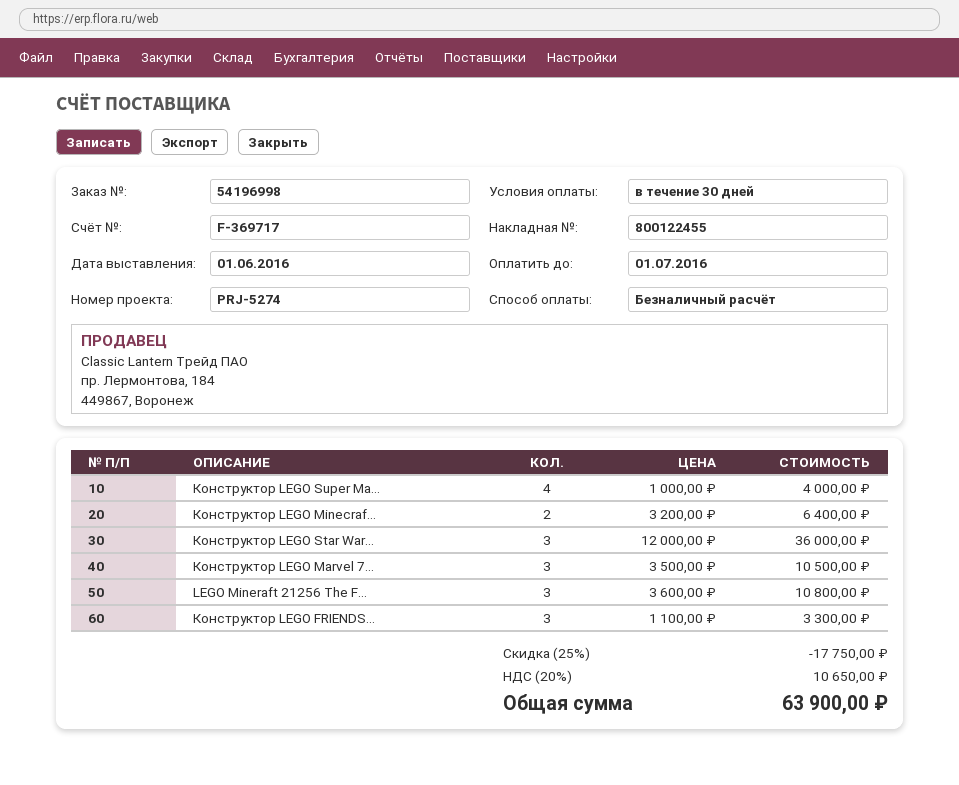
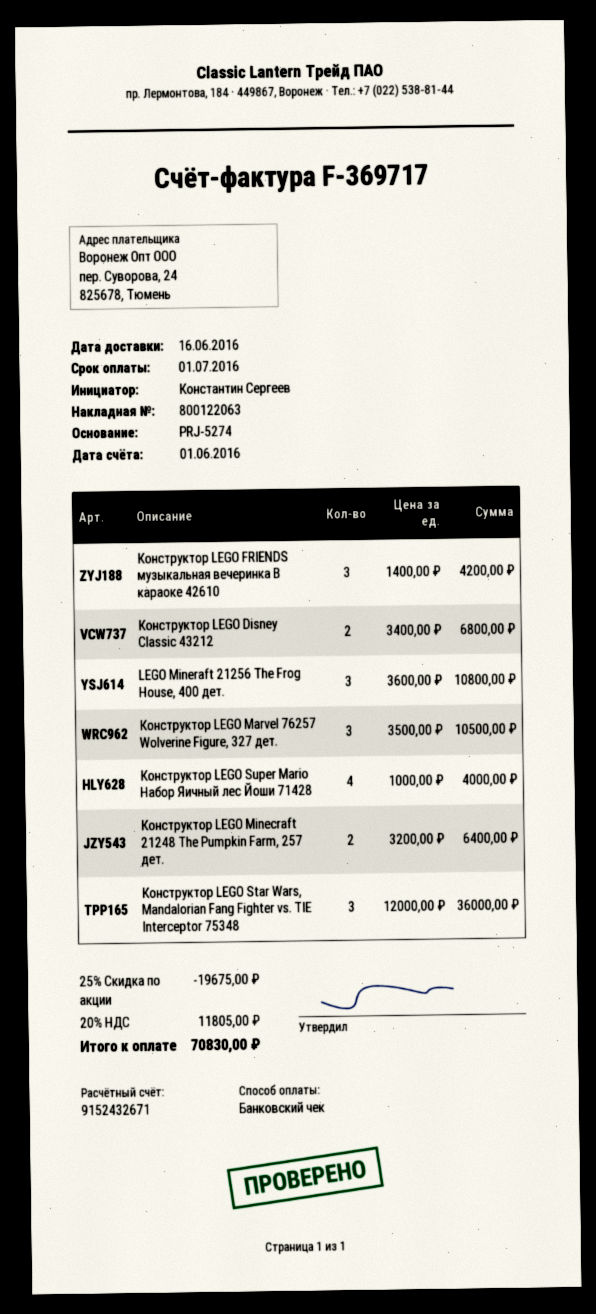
delivery note number: 800122455 -> 800122063
payment method: bank transfer -> cheque
Конструктор LEGO FRIENDS...: 3 x 1100.00 = 3300.00 -> 3 x 1400.00 = 4200.00
Конструктор LEGO Disney Сlassic 43212: none -> 2 x 3400.00 = 6800.00
discount: 25% = 17750.00 -> 25% = 19675.00
tax: 20% = 10650.00 -> 20% = 11805.00
total: 63900.00 -> 70830.00

